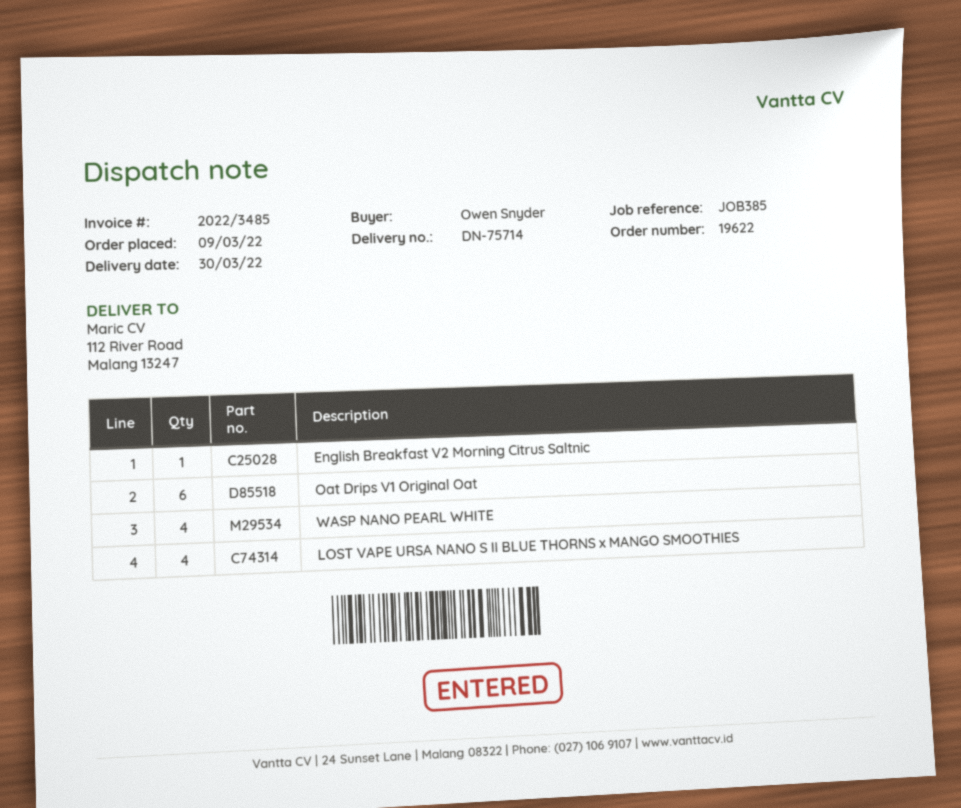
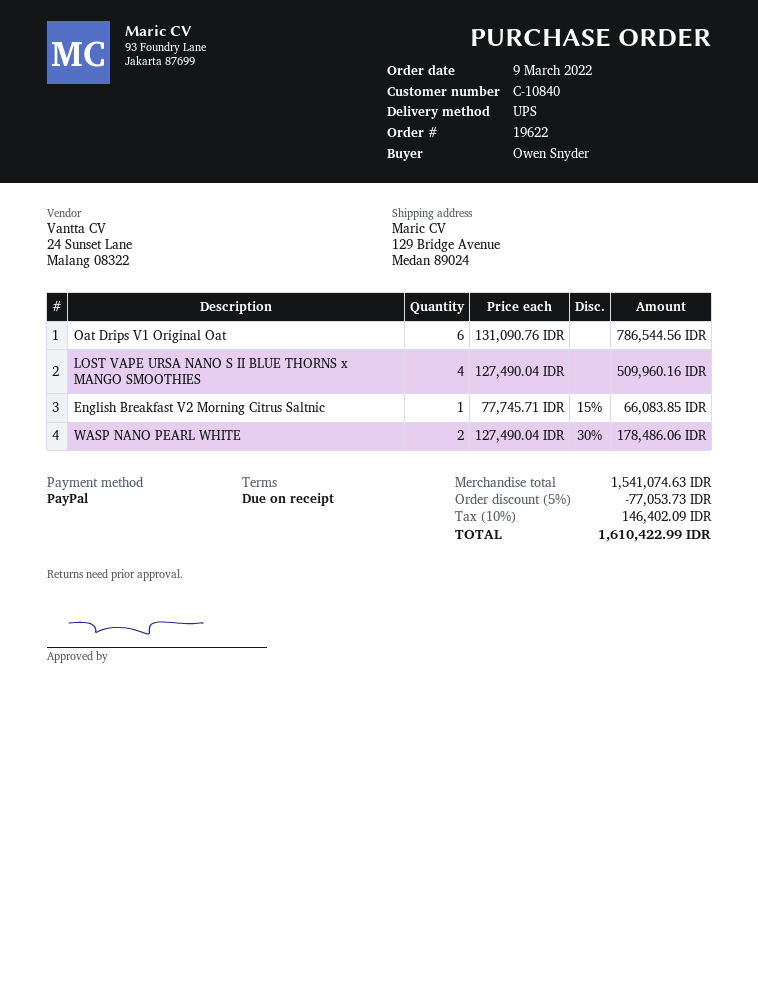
ship to: 112 River Road, Malang 13247 -> 129 Bridge Avenue, Medan 89024
WASP NANO PEARL WHITE: 4 -> 2

